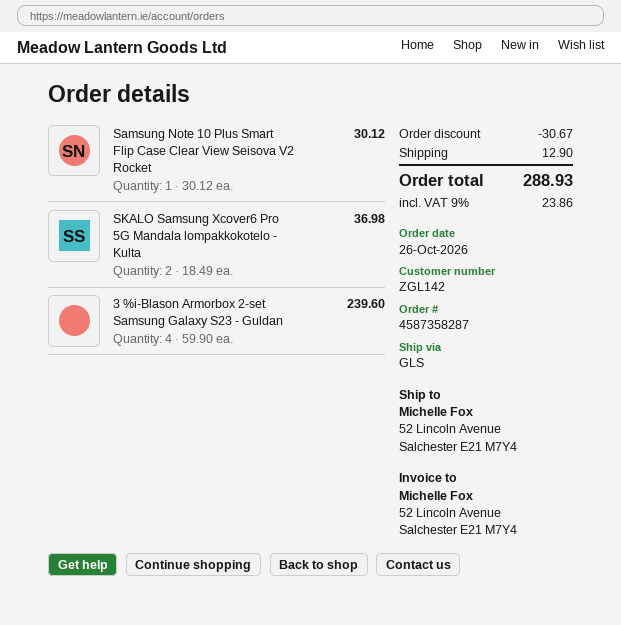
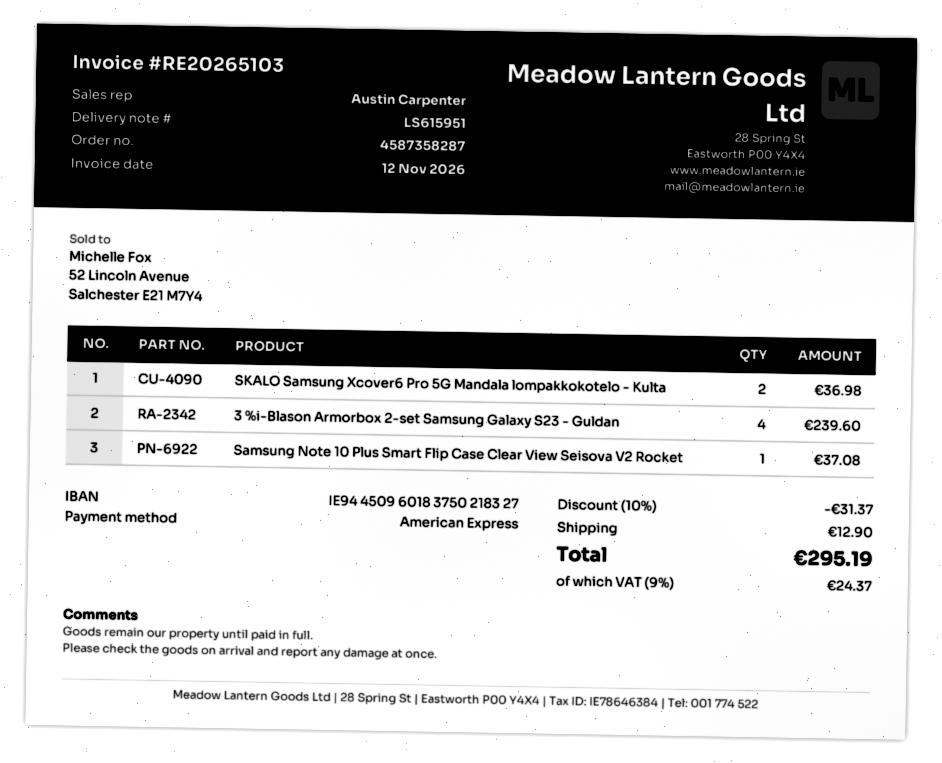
Samsung Note 10 Plus Smart Flip Case Clear View Seisova V2 Rocket: 1 for 30.12 -> 1 for 37.08
discount: 30.67 -> 31.37
tax: 9% = 23.86 -> 9% = 24.37
total: 288.93 -> 295.19

